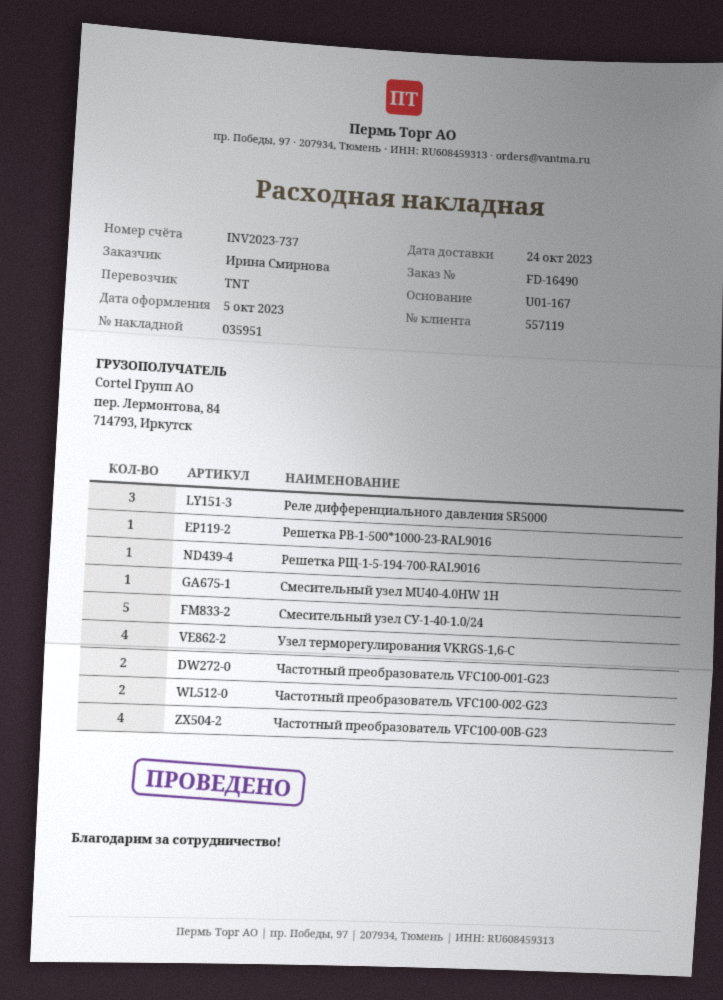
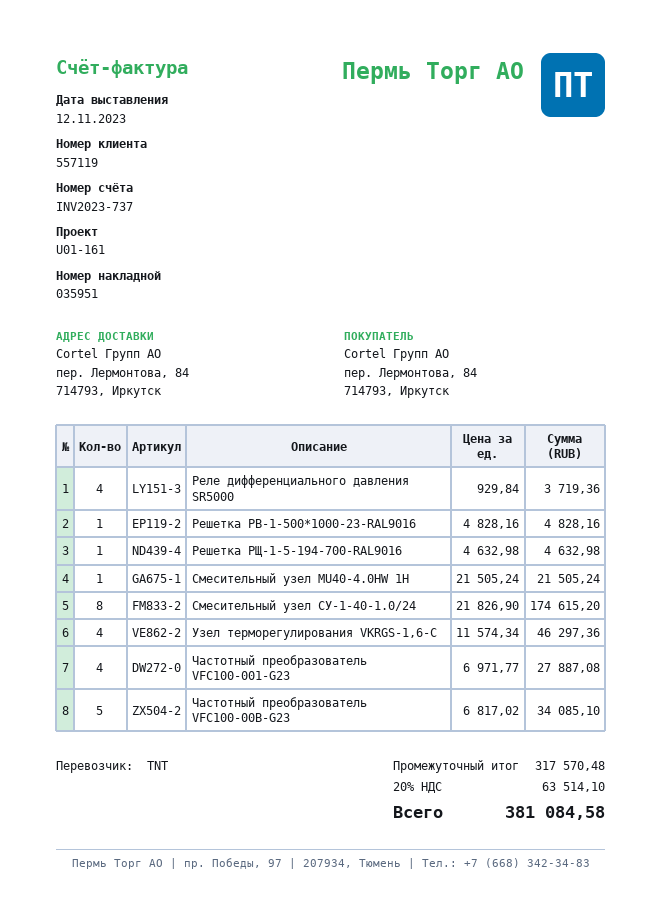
reference: U01-167 -> U01-161
Реле дифференциального давления SR5000: 3 -> 4
Смесительный узел СУ-1-40-1.0/24: 5 -> 8
Частотный преобразователь VFC100-001-G23: 2 -> 4
Частотный преобразователь VFC100-002-G23: 2 -> none
Частотный преобразователь VFC100-00B-G23: 4 -> 5

